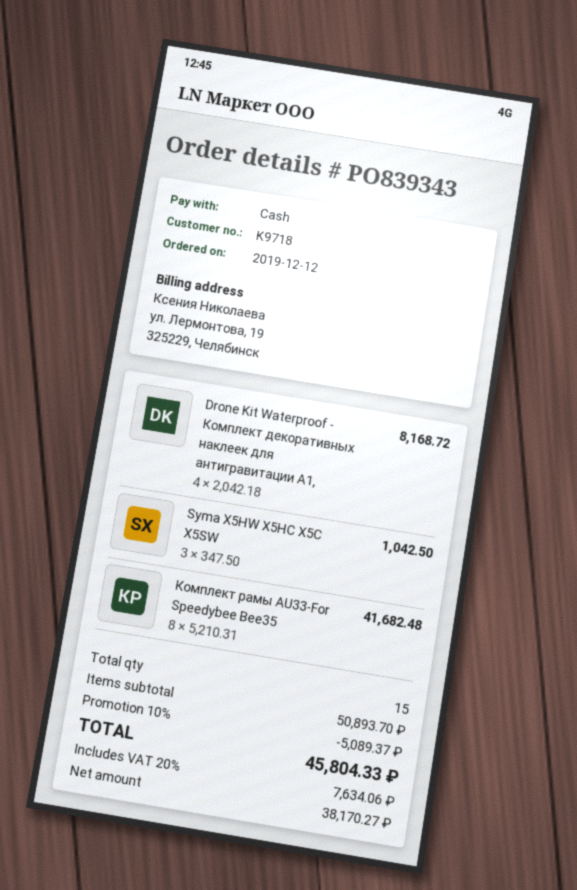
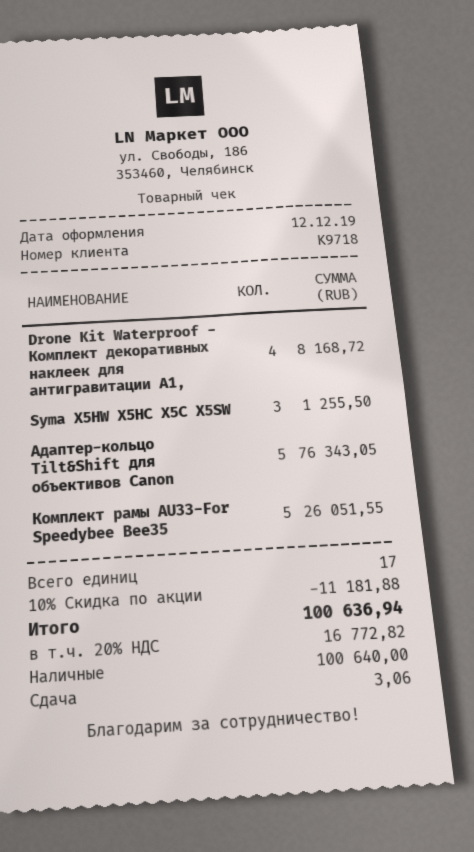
Syma X5HW X5HC X5C X5SW: 3 for 1042.50 -> 3 for 1255.50
Комплект рамы AU33-For Speedybee Bee35: 8 for 41682.48 -> 5 for 26051.55
Адаптер-кольцо Tilt&Shift для объективов Canon: none -> 5 for 76343.05
total quantity: 15 -> 17
discount: 10% = 5089.37 -> 10% = 11181.88
tax: 20% = 7634.06 -> 20% = 16772.82
total: 45804.33 -> 100636.94

